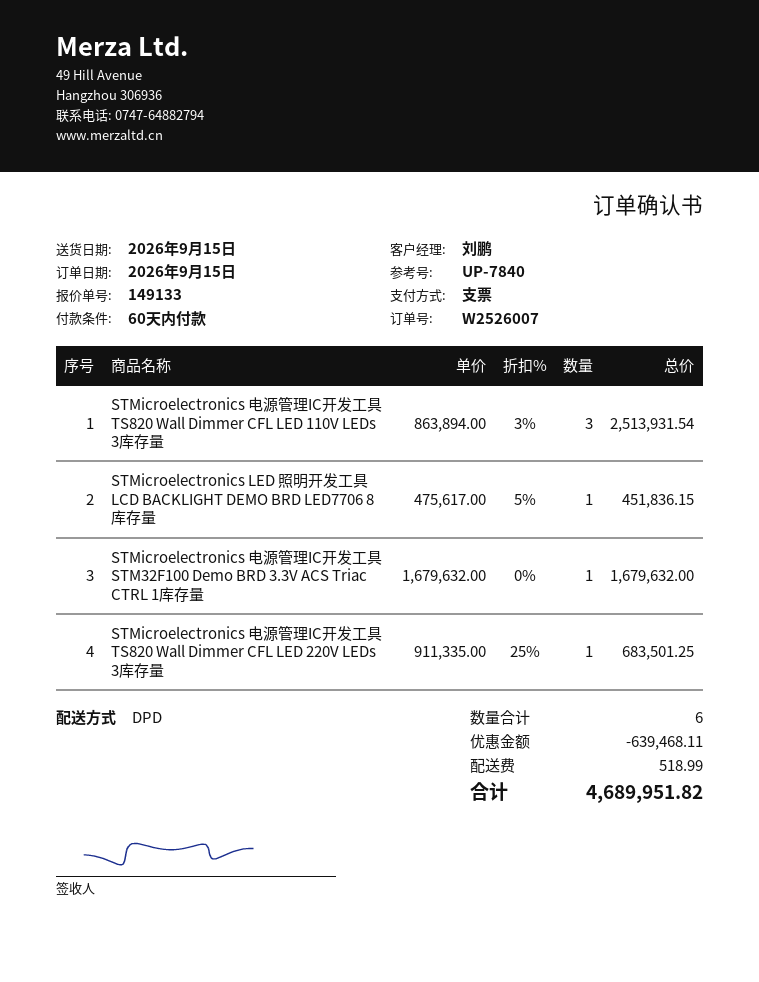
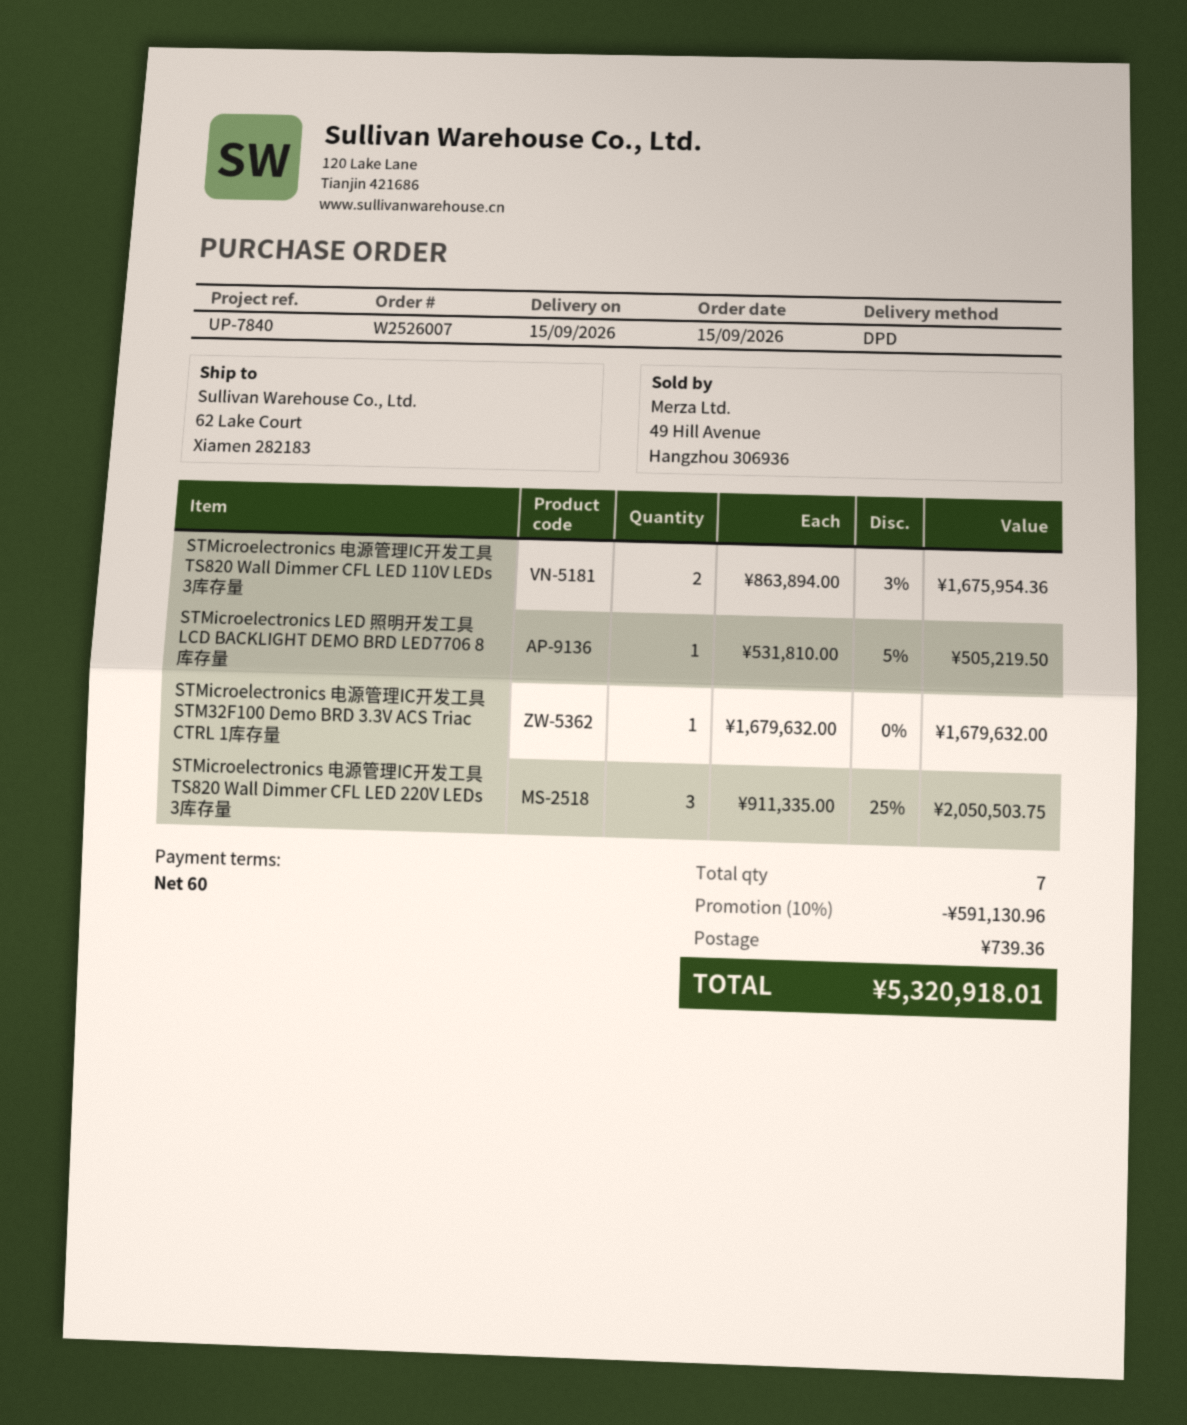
STMicroelectronics 电源管理IC开发工具 TS820 Wall Dimmer CFL LED 110V LEDs 3库存量: 3 x 863894.00 - 3% = 2513931.54 -> 2 x 863894.00 - 3% = 1675954.36
STMicroelectronics LED 照明开发工具 LCD BACKLIGHT DEMO BRD LED7706 8库存量: 1 x 475617.00 - 5% = 451836.15 -> 1 x 531810.00 - 5% = 505219.50
STMicroelectronics 电源管理IC开发工具 TS820 Wall Dimmer CFL LED 220V LEDs 3库存量: 1 x 911335.00 - 25% = 683501.25 -> 3 x 911335.00 - 25% = 2050503.75
total quantity: 6 -> 7
discount: 639468.11 -> 591130.96
shipping: 518.99 -> 739.36
total: 4689951.82 -> 5320918.01

